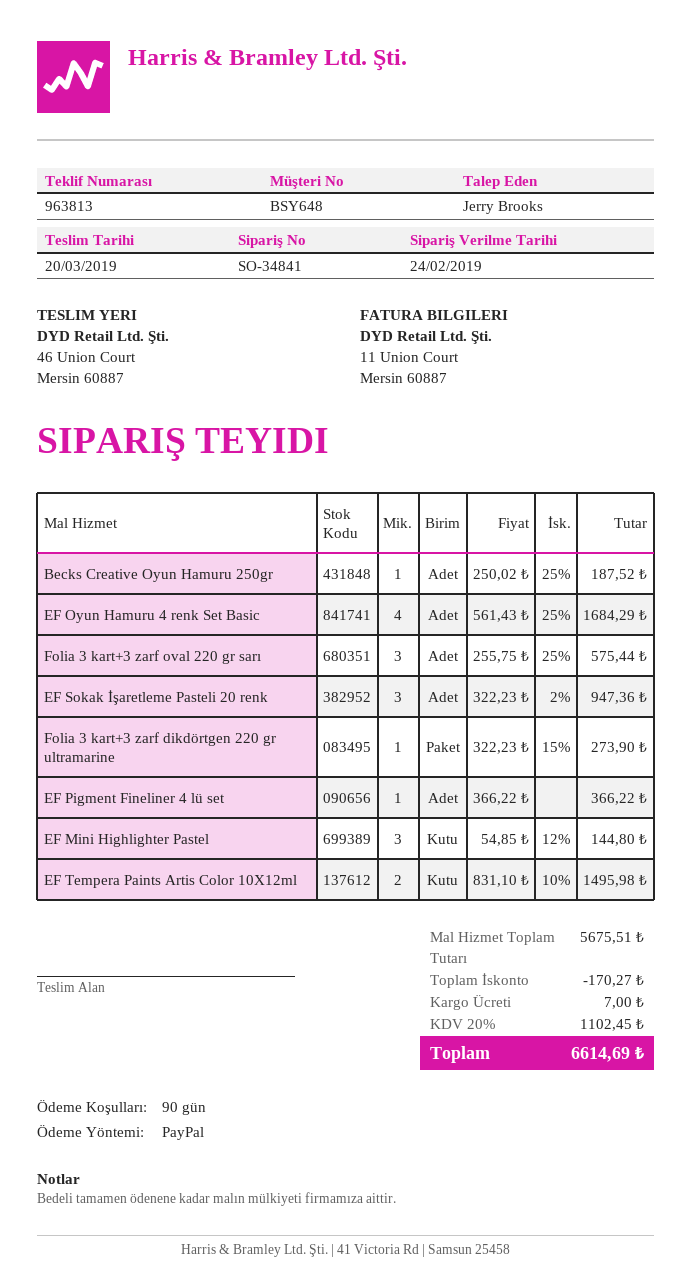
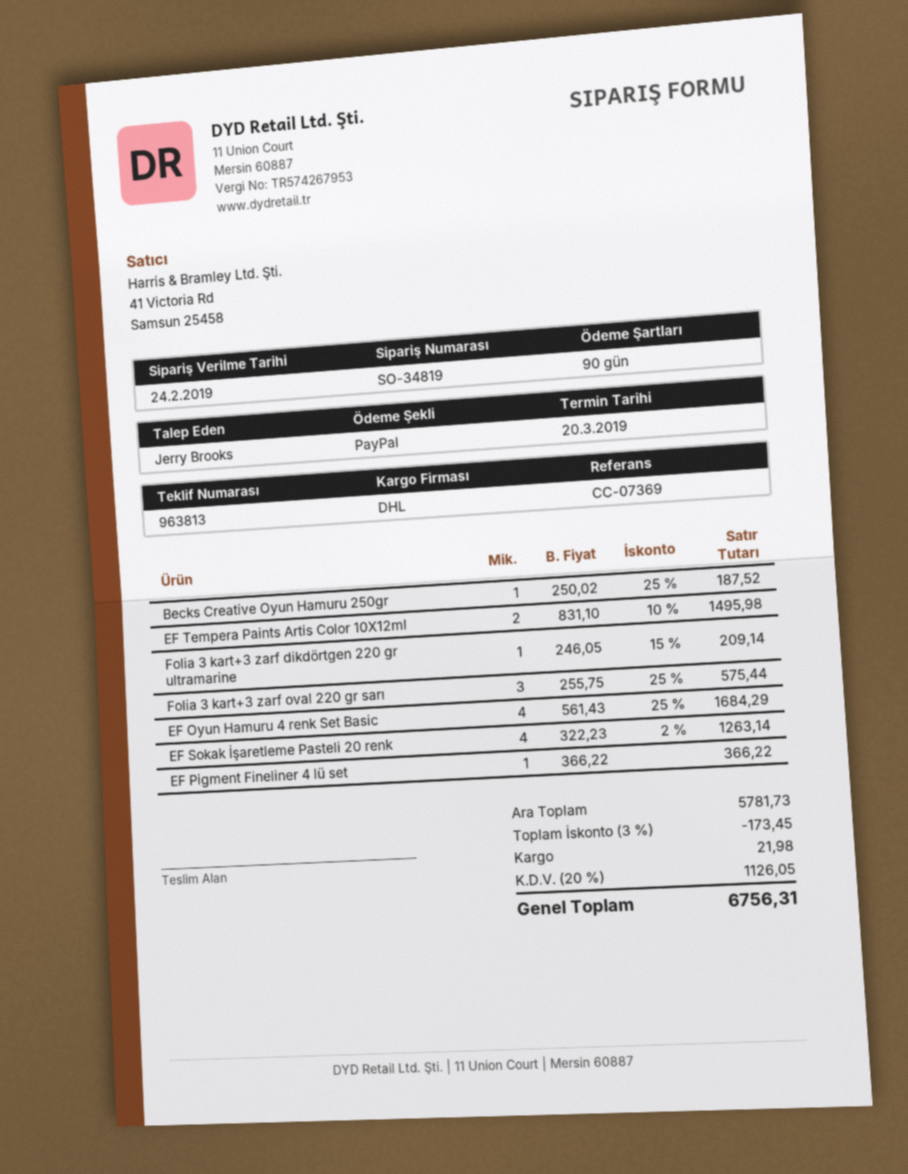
order number: SO-34841 -> SO-34819
EF Sokak İşaretleme Pasteli 20 renk: 3 x 322.23 - 2% = 947.36 -> 4 x 322.23 - 2% = 1263.14
Folia 3 kart+3 zarf dikdörtgen 220 gr ultramarine: 1 x 322.23 - 15% = 273.90 -> 1 x 246.05 - 15% = 209.14
EF Mini Highlighter Pastel: 3 x 54.85 - 12% = 144.80 -> none
subtotal: 5675.51 -> 5781.73
discount: 170.27 -> 173.45
shipping: 7.00 -> 21.98
tax: 20% = 1102.45 -> 20% = 1126.05
total: 6614.69 -> 6756.31

